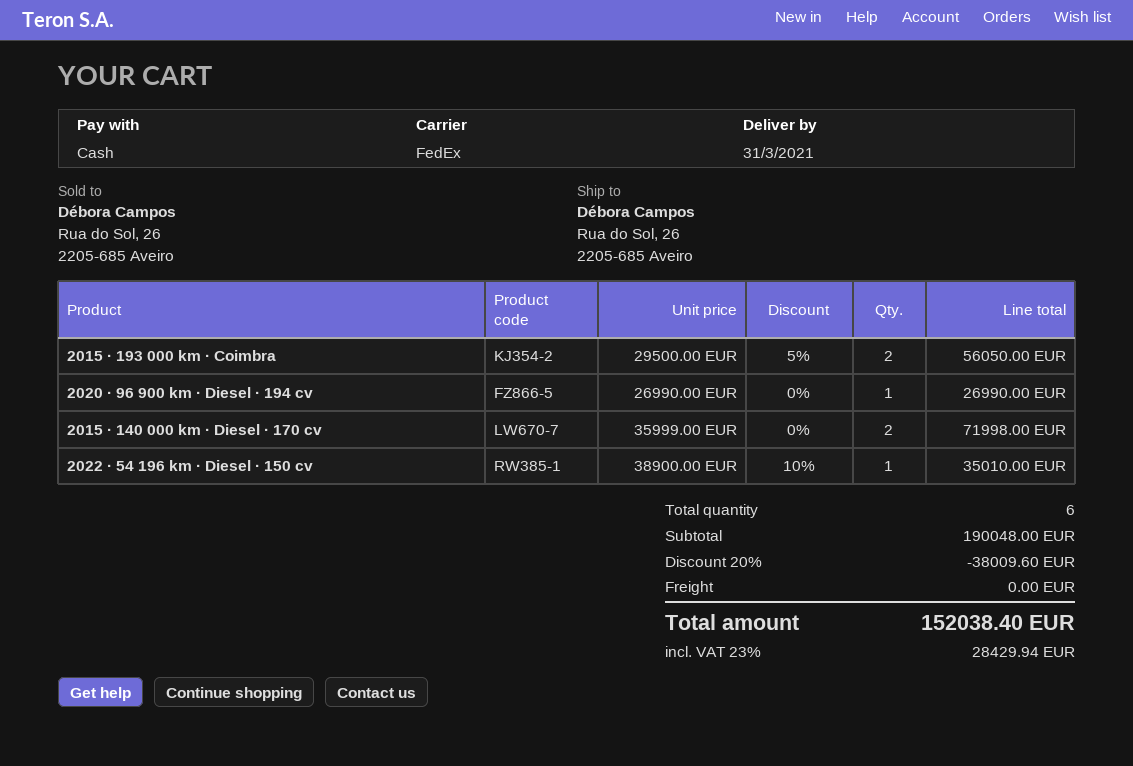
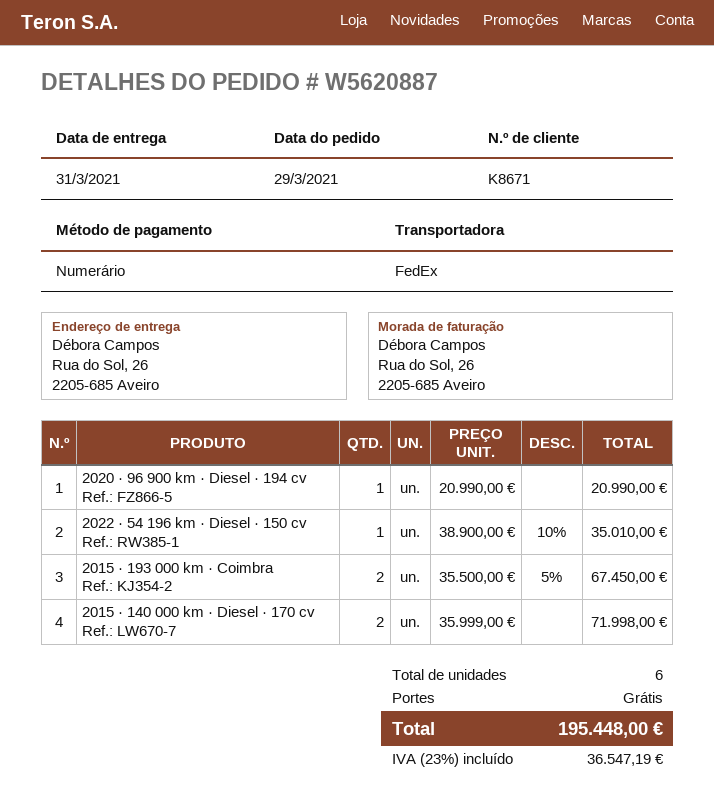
2015 · 193 000 km · Coimbra: 2 x 29500.00 - 5% = 56050.00 -> 2 x 35500.00 - 5% = 67450.00
2020 · 96 900 km · Diesel · 194 cv: 1 x 26990.00 = 26990.00 -> 1 x 20990.00 = 20990.00
discount: 20% = 38009.60 -> none
tax: 23% = 28429.94 -> 23% = 36547.19
total: 152038.40 -> 195448.00

